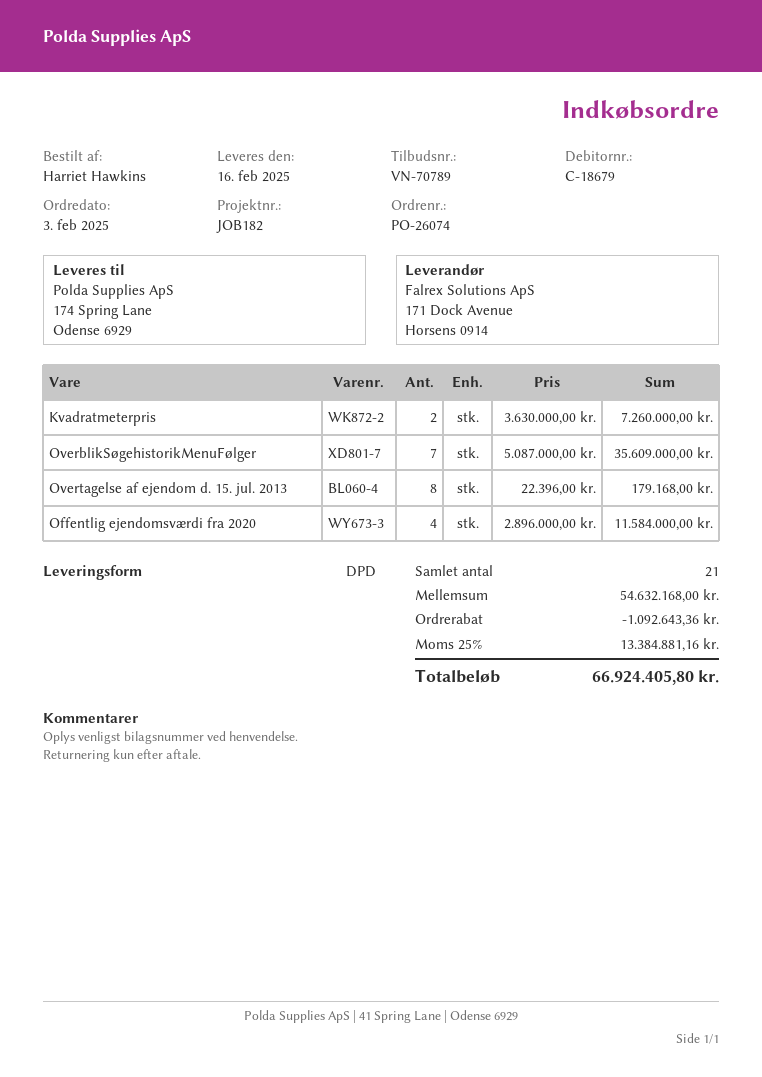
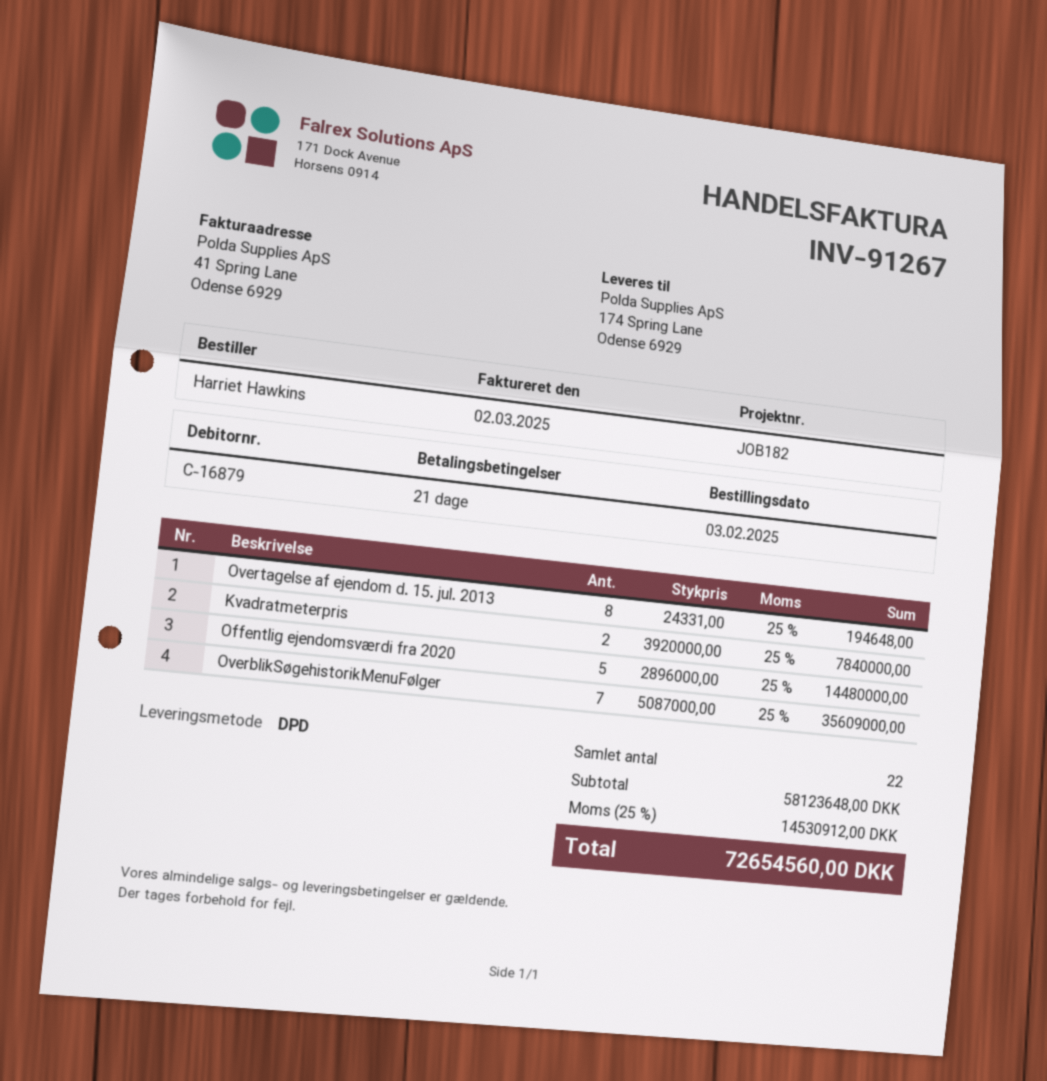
customer number: C-18679 -> C-16879
Kvadratmeterpris: 2 x 3630000.00 = 7260000.00 -> 2 x 3920000.00 = 7840000.00
Overtagelse af ejendom d. 15. jul. 2013: 8 x 22396.00 = 179168.00 -> 8 x 24331.00 = 194648.00
Offentlig ejendomsværdi fra 2020: 4 x 2896000.00 = 11584000.00 -> 5 x 2896000.00 = 14480000.00
total quantity: 21 -> 22
subtotal: 54632168.00 -> 58123648.00
discount: 1092643.36 -> none
tax: 25% = 13384881.16 -> 25% = 14530912.00
total: 66924405.80 -> 72654560.00

